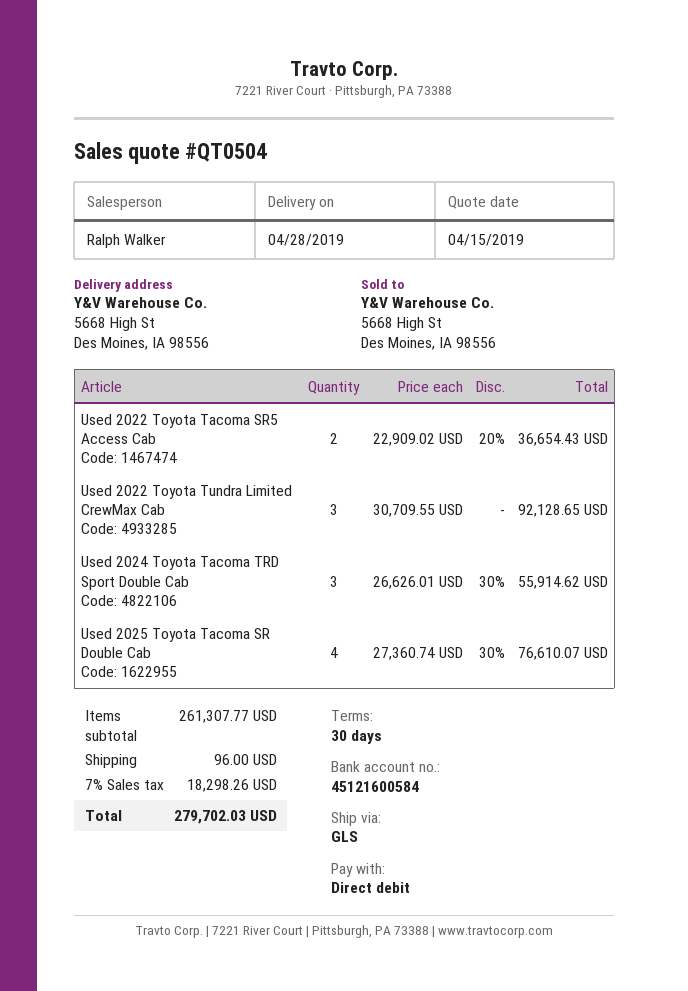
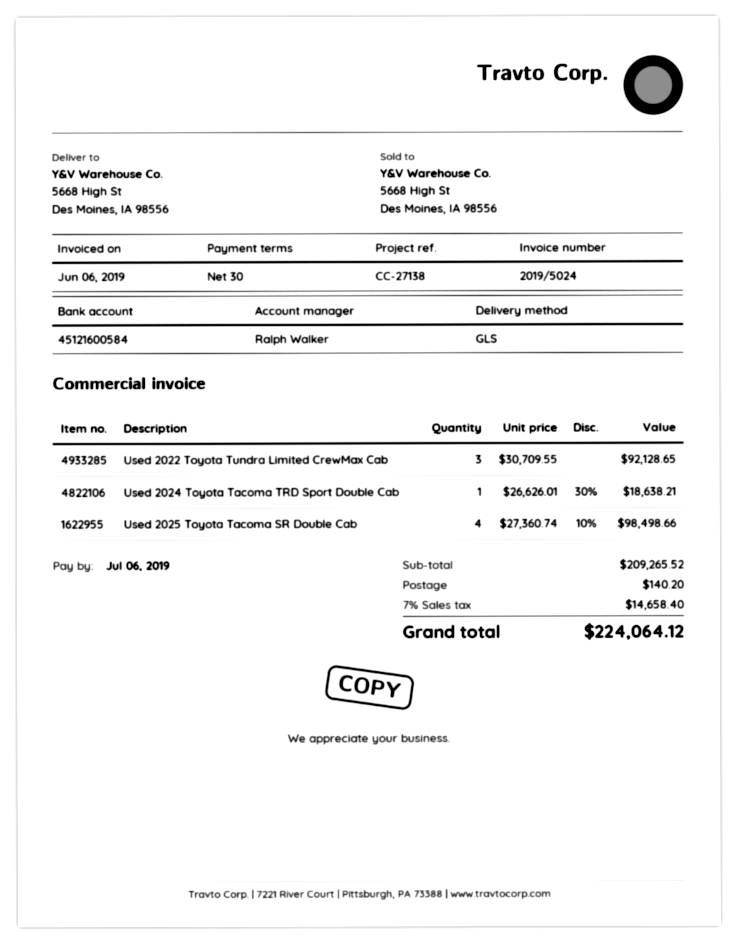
Used 2022 Toyota Tacoma SR5 Access Cab: 2 x 22909.02 - 20% = 36654.43 -> none
Used 2024 Toyota Tacoma TRD Sport Double Cab: 3 x 26626.01 - 30% = 55914.62 -> 1 x 26626.01 - 30% = 18638.21
Used 2025 Toyota Tacoma SR Double Cab: 4 x 27360.74 - 30% = 76610.07 -> 4 x 27360.74 - 10% = 98498.66
subtotal: 261307.77 -> 209265.52
shipping: 96.00 -> 140.20
tax: 7% = 18298.26 -> 7% = 14658.40
total: 279702.03 -> 224064.12

